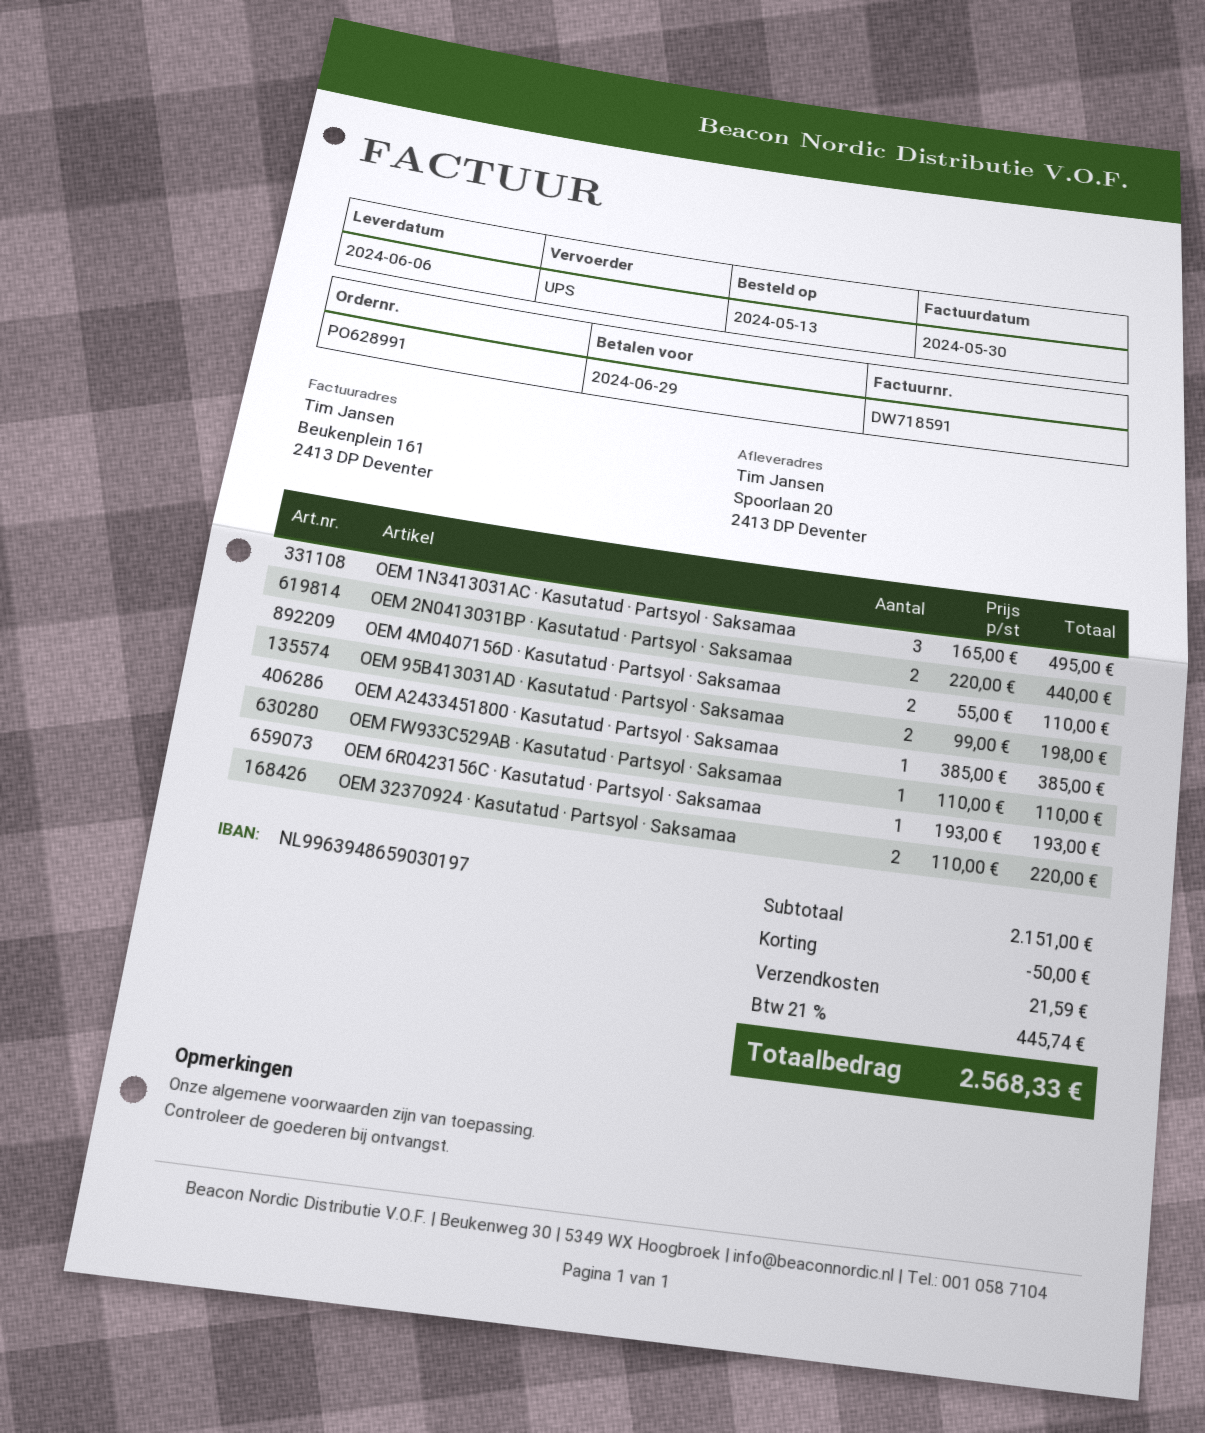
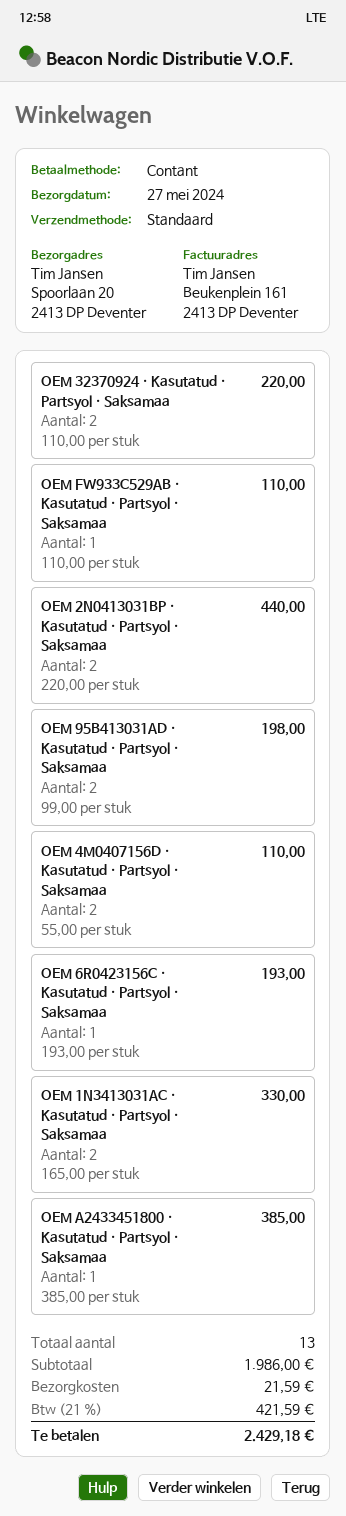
delivery date: 2024-06-06 -> 2024-05-27
shipping method: UPS -> standard
OEM 1N3413031AC · Kasutatud · Partsyol · Saksamaa: 3 x 165.00 = 495.00 -> 2 x 165.00 = 330.00
subtotal: 2151.00 -> 1986.00
discount: 50.00 -> none
tax: 21% = 445.74 -> 21% = 421.59
total: 2568.33 -> 2429.18

